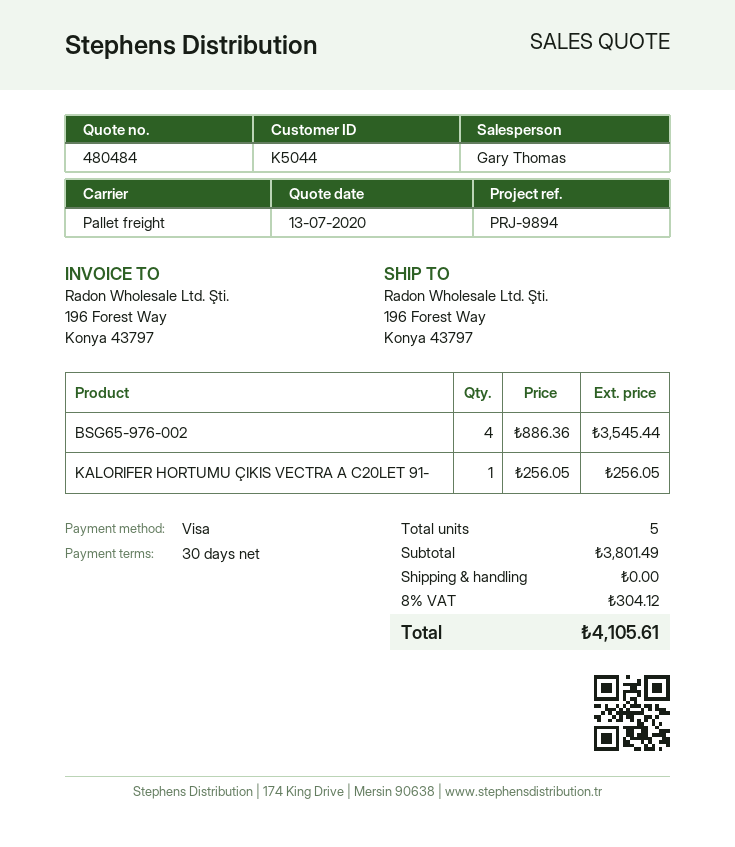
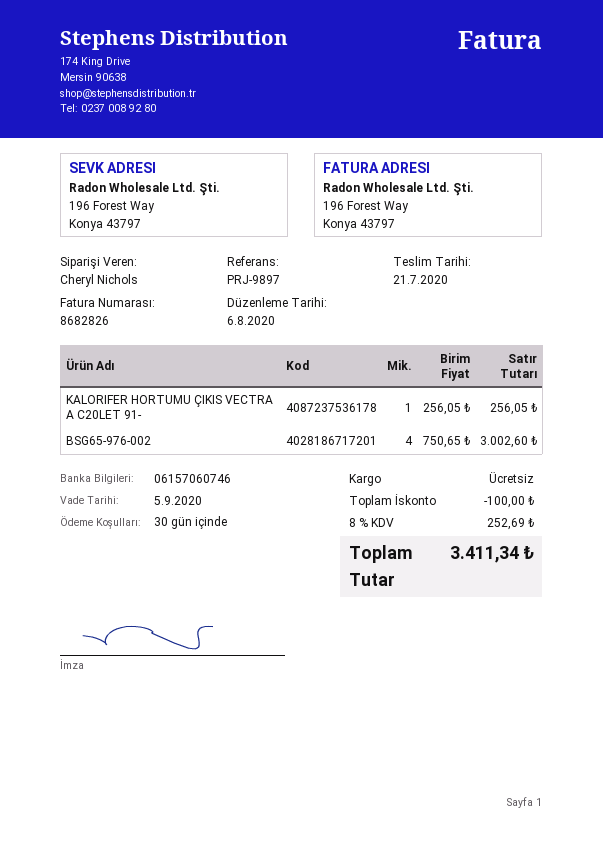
reference: PRJ-9894 -> PRJ-9897
BSG65-976-002: 4 x 886.36 = 3545.44 -> 4 x 750.65 = 3002.60
discount: none -> 100.00
tax: 8% = 304.12 -> 8% = 252.69
total: 4105.61 -> 3411.34

